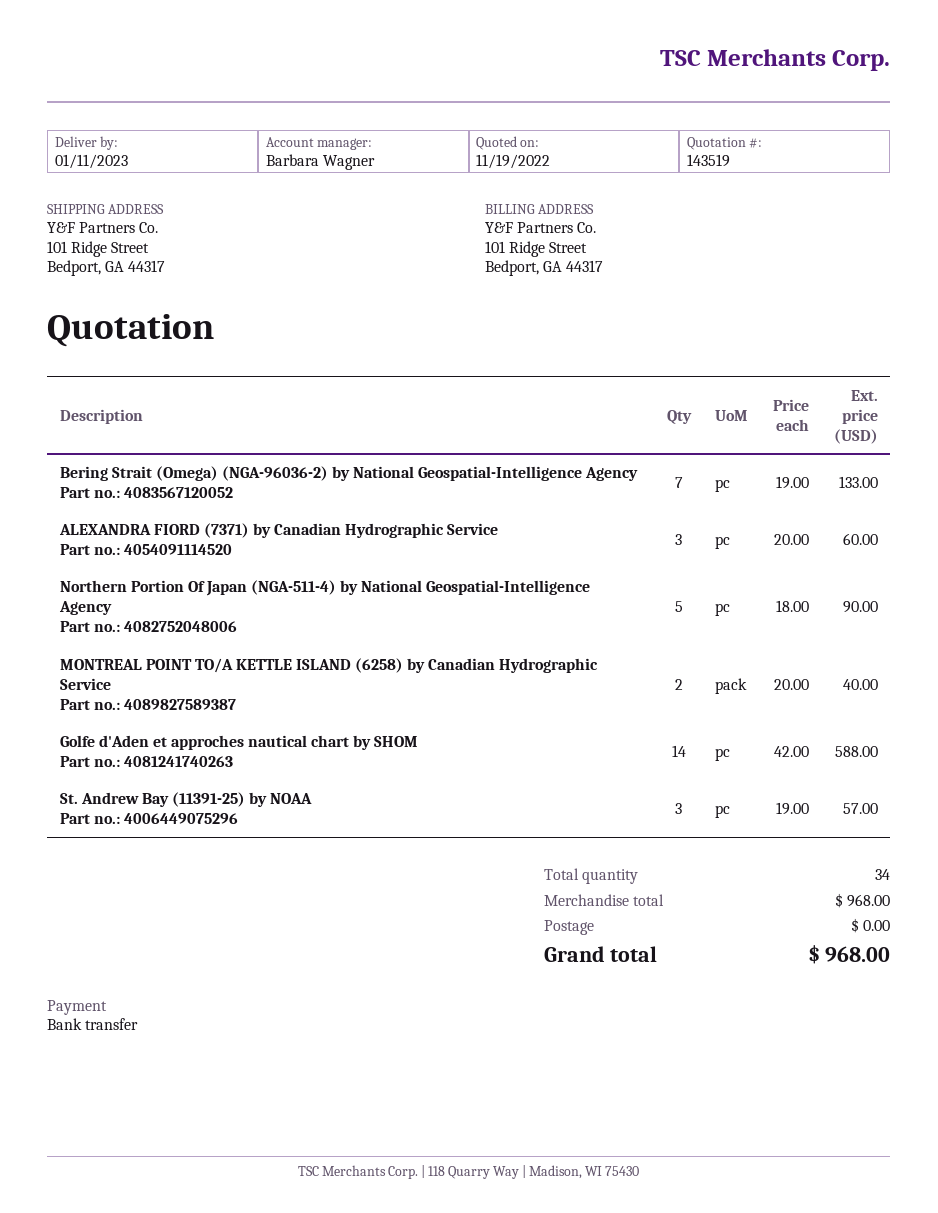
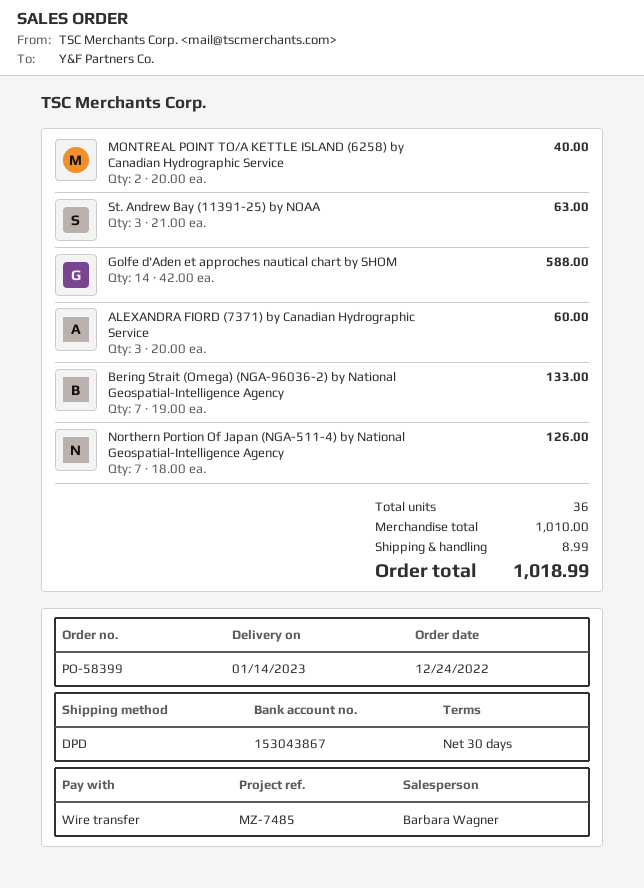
delivery date: 2023-01-11 -> 2023-01-14
Northern Portion Of Japan (NGA-511-4) by National Geospatial-Intelligence Agency: 5 x 18.00 = 90.00 -> 7 x 18.00 = 126.00
St. Andrew Bay (11391-25) by NOAA: 3 x 19.00 = 57.00 -> 3 x 21.00 = 63.00
total quantity: 34 -> 36
subtotal: 968.00 -> 1010.00
shipping: 0.00 -> 8.99
total: 968.00 -> 1018.99

